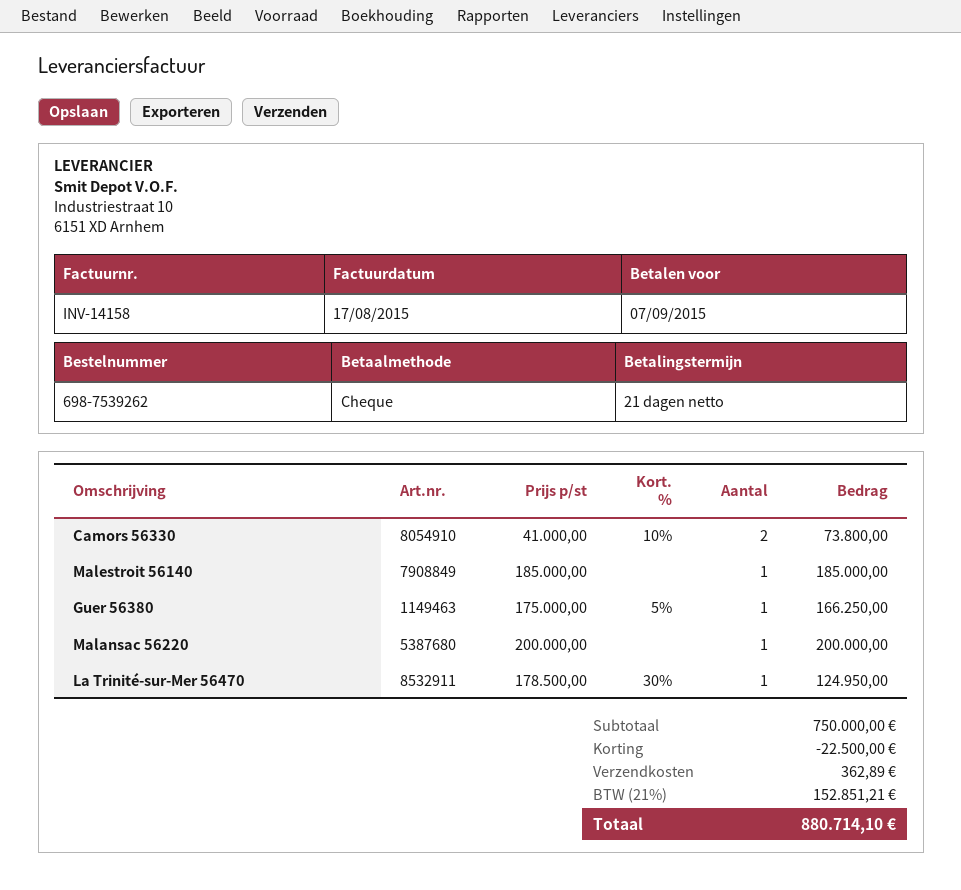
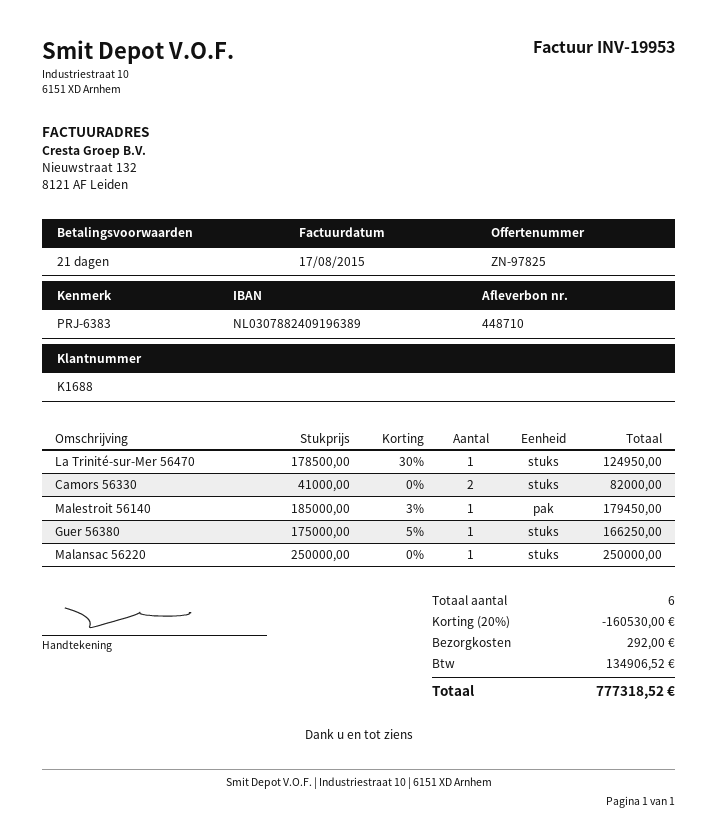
invoice number: INV-14158 -> INV-19953
Camors 56330: 2 x 41000.00 - 10% = 73800.00 -> 2 x 41000.00 = 82000.00
Malestroit 56140: 1 x 185000.00 = 185000.00 -> 1 x 185000.00 - 3% = 179450.00
Malansac 56220: 1 x 200000.00 = 200000.00 -> 1 x 250000.00 = 250000.00
discount: 22500.00 -> 160530.00
shipping: 362.89 -> 292.00
tax: 152851.21 -> 134906.52
total: 880714.10 -> 777318.52

